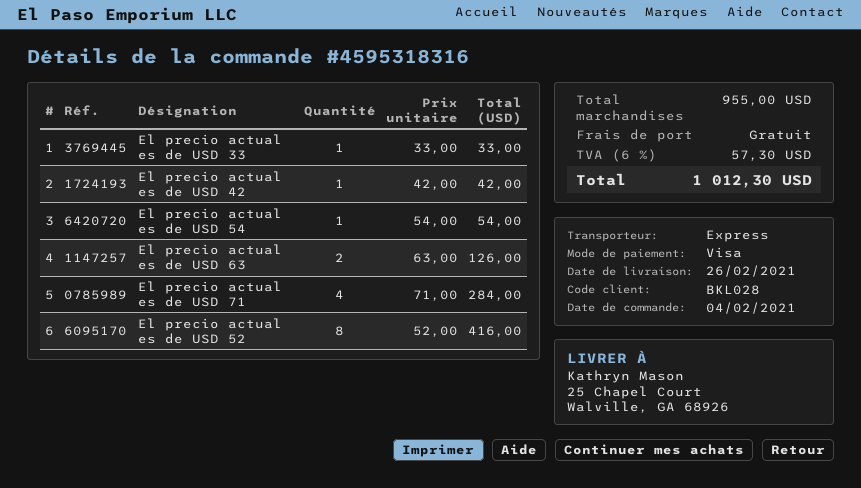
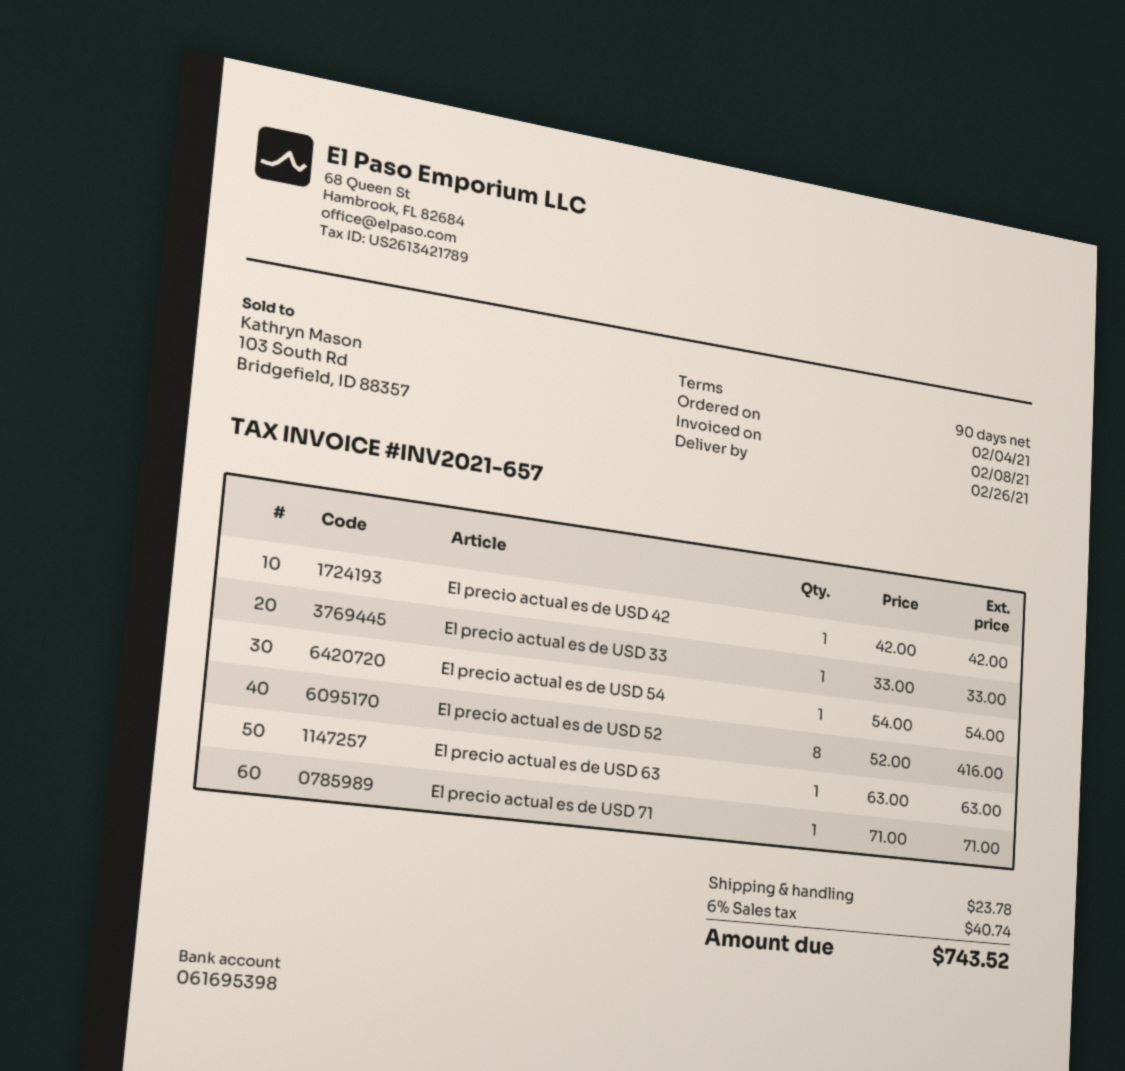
El precio actual es de USD 63: 2 x 63.00 = 126.00 -> 1 x 63.00 = 63.00
El precio actual es de USD 71: 4 x 71.00 = 284.00 -> 1 x 71.00 = 71.00
shipping: 0.00 -> 23.78
tax: 6% = 57.30 -> 6% = 40.74
total: 1012.30 -> 743.52

